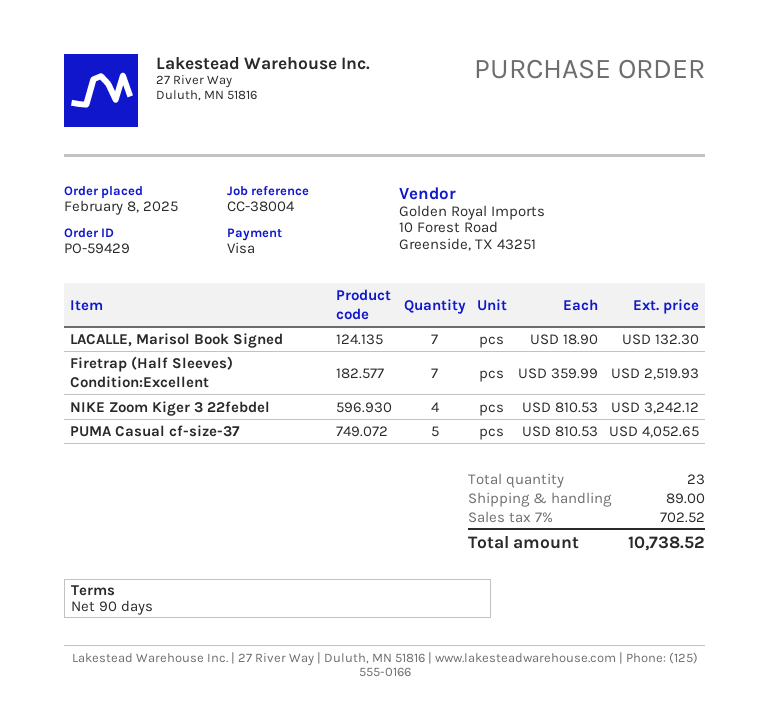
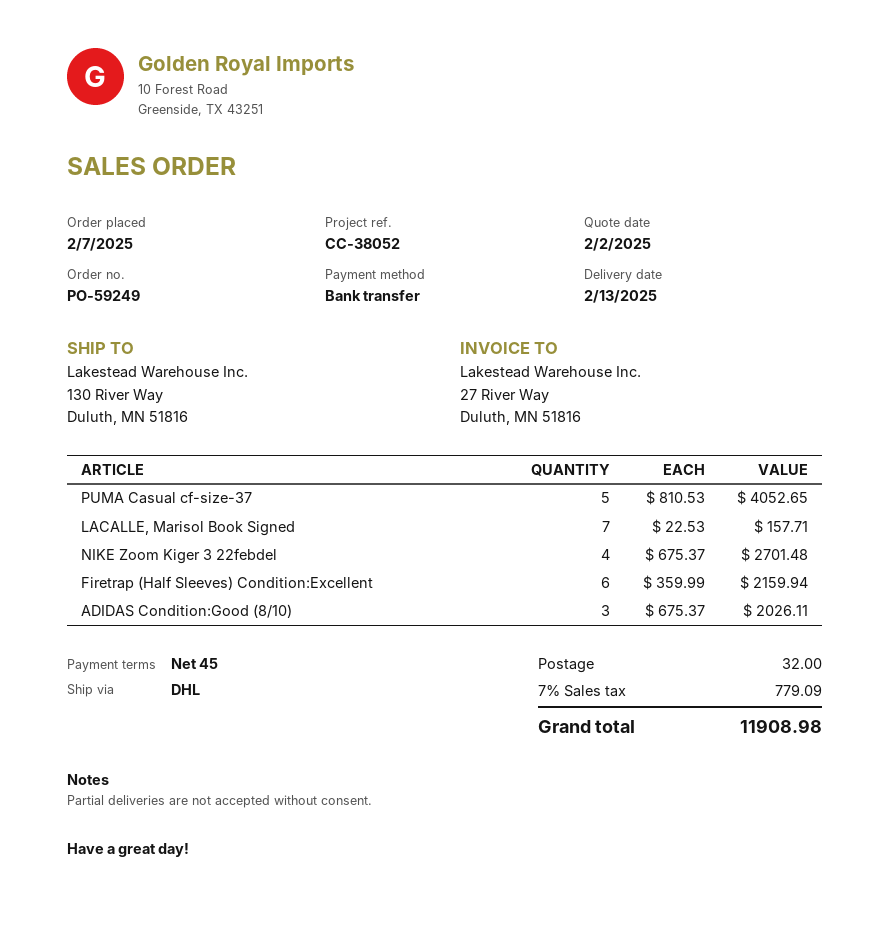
order number: PO-59429 -> PO-59249
order date: 2025-02-08 -> 2025-02-07
payment terms: 90 days -> 45 days
reference: CC-38004 -> CC-38052
payment method: Visa -> bank transfer
LACALLE, Marisol Book Signed: 7 x 18.90 = 132.30 -> 7 x 22.53 = 157.71
Firetrap (Half Sleeves) Condition:Excellent: 7 x 359.99 = 2519.93 -> 6 x 359.99 = 2159.94
NIKE Zoom Kiger 3 22febdel: 4 x 810.53 = 3242.12 -> 4 x 675.37 = 2701.48
ADIDAS Condition:Good (8/10): none -> 3 x 675.37 = 2026.11
shipping: 89.00 -> 32.00
tax: 7% = 702.52 -> 7% = 779.09
total: 10738.52 -> 11908.98

